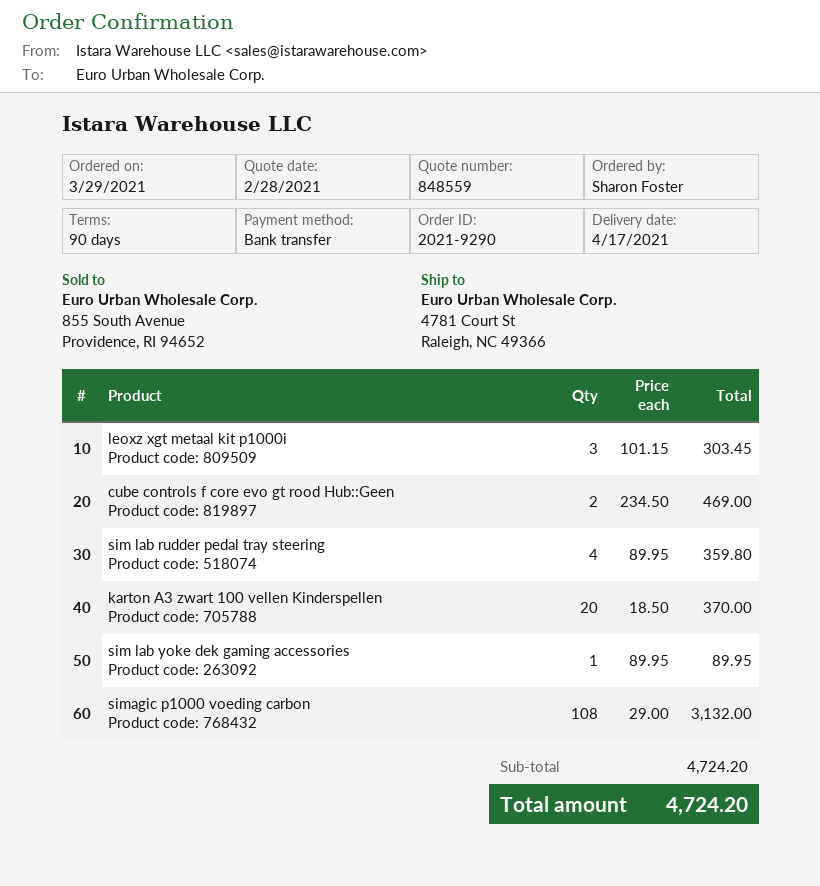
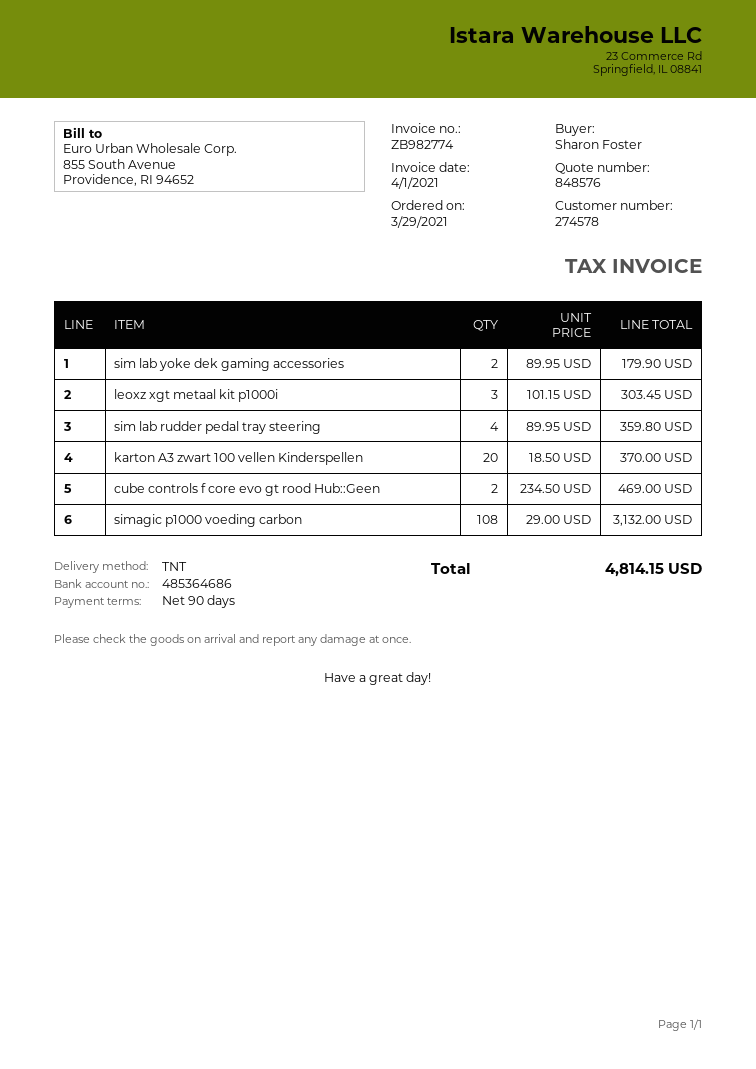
quote number: 848559 -> 848576
sim lab yoke dek gaming accessories: 1 x 89.95 = 89.95 -> 2 x 89.95 = 179.90
total: 4724.20 -> 4814.15

